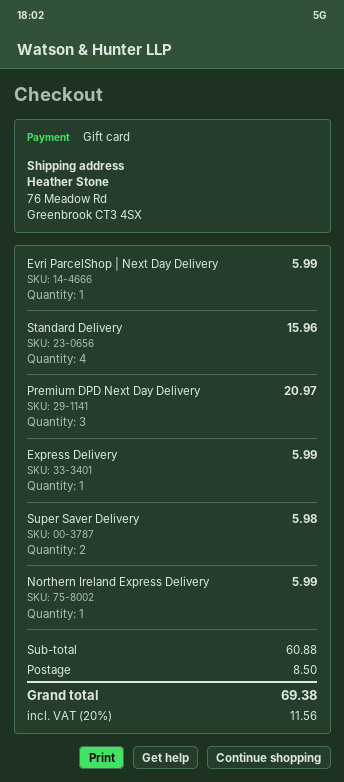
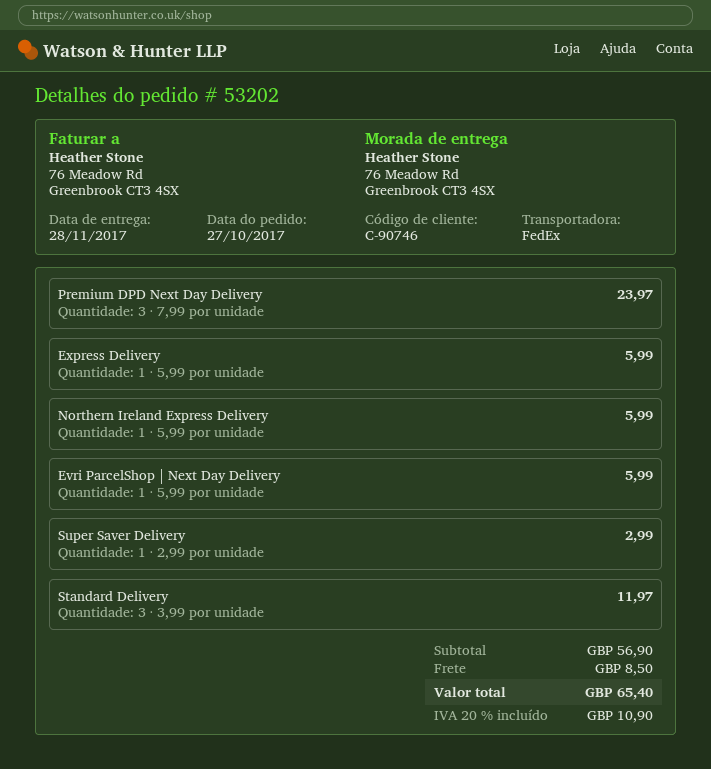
Standard Delivery: 4 for 15.96 -> 3 for 11.97
Premium DPD Next Day Delivery: 3 for 20.97 -> 3 for 23.97
Super Saver Delivery: 2 for 5.98 -> 1 for 2.99
subtotal: 60.88 -> 56.90
tax: 20% = 11.56 -> 20% = 10.90
total: 69.38 -> 65.40

